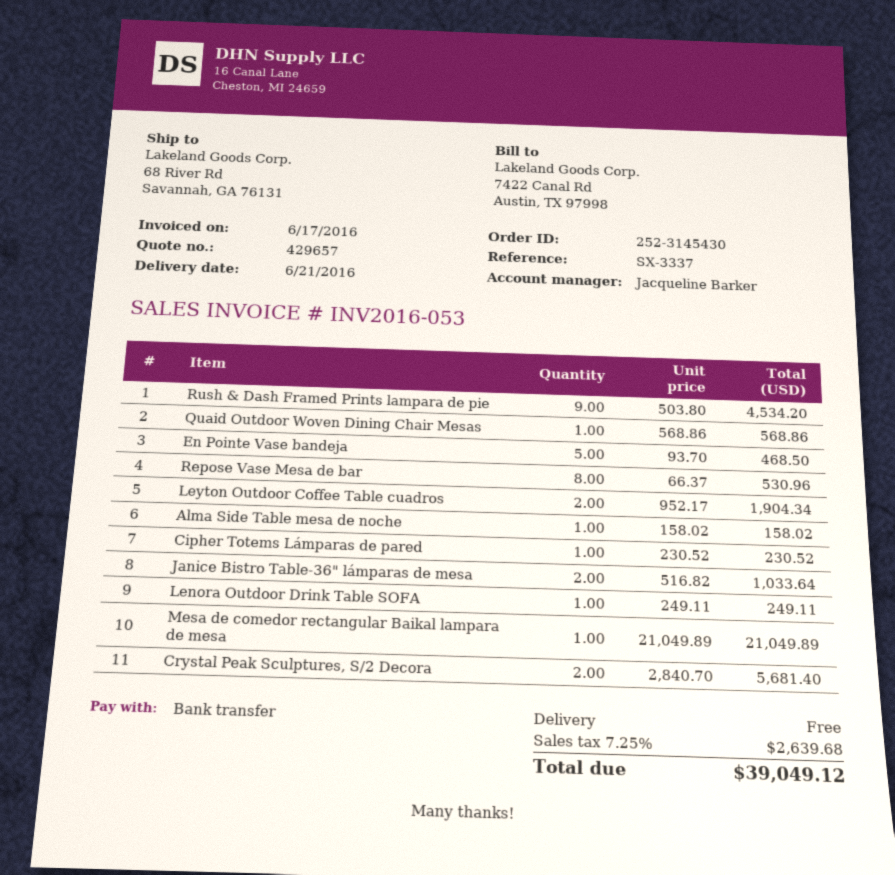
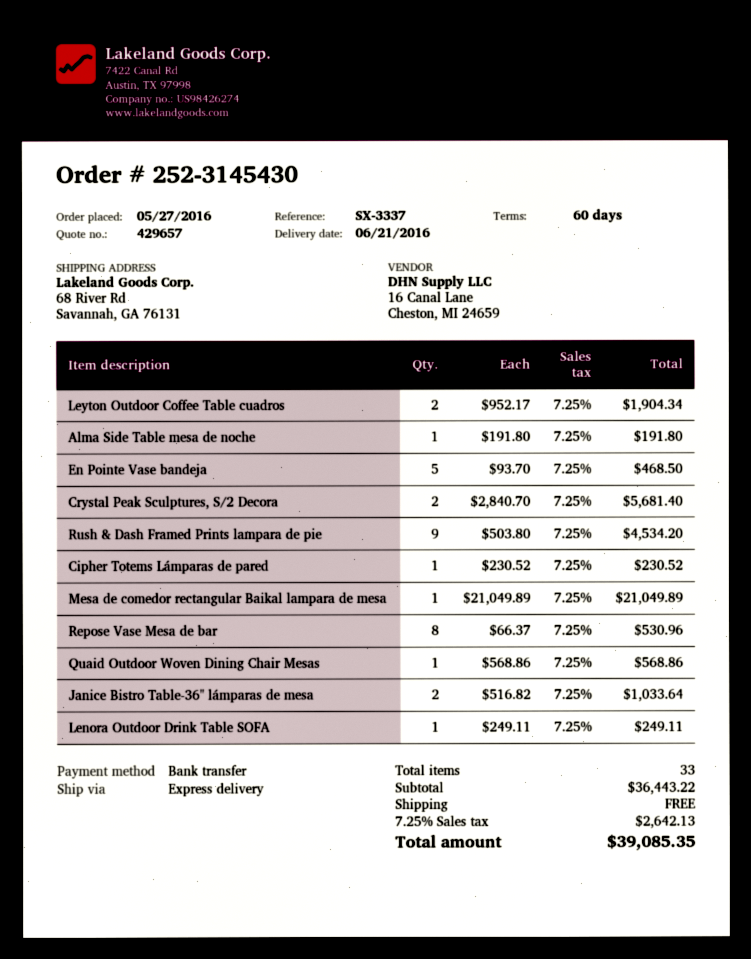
Alma Side Table mesa de noche: 1 x 158.02 = 158.02 -> 1 x 191.80 = 191.80
tax: 7.25% = 2639.68 -> 7.25% = 2642.13
total: 39049.12 -> 39085.35

